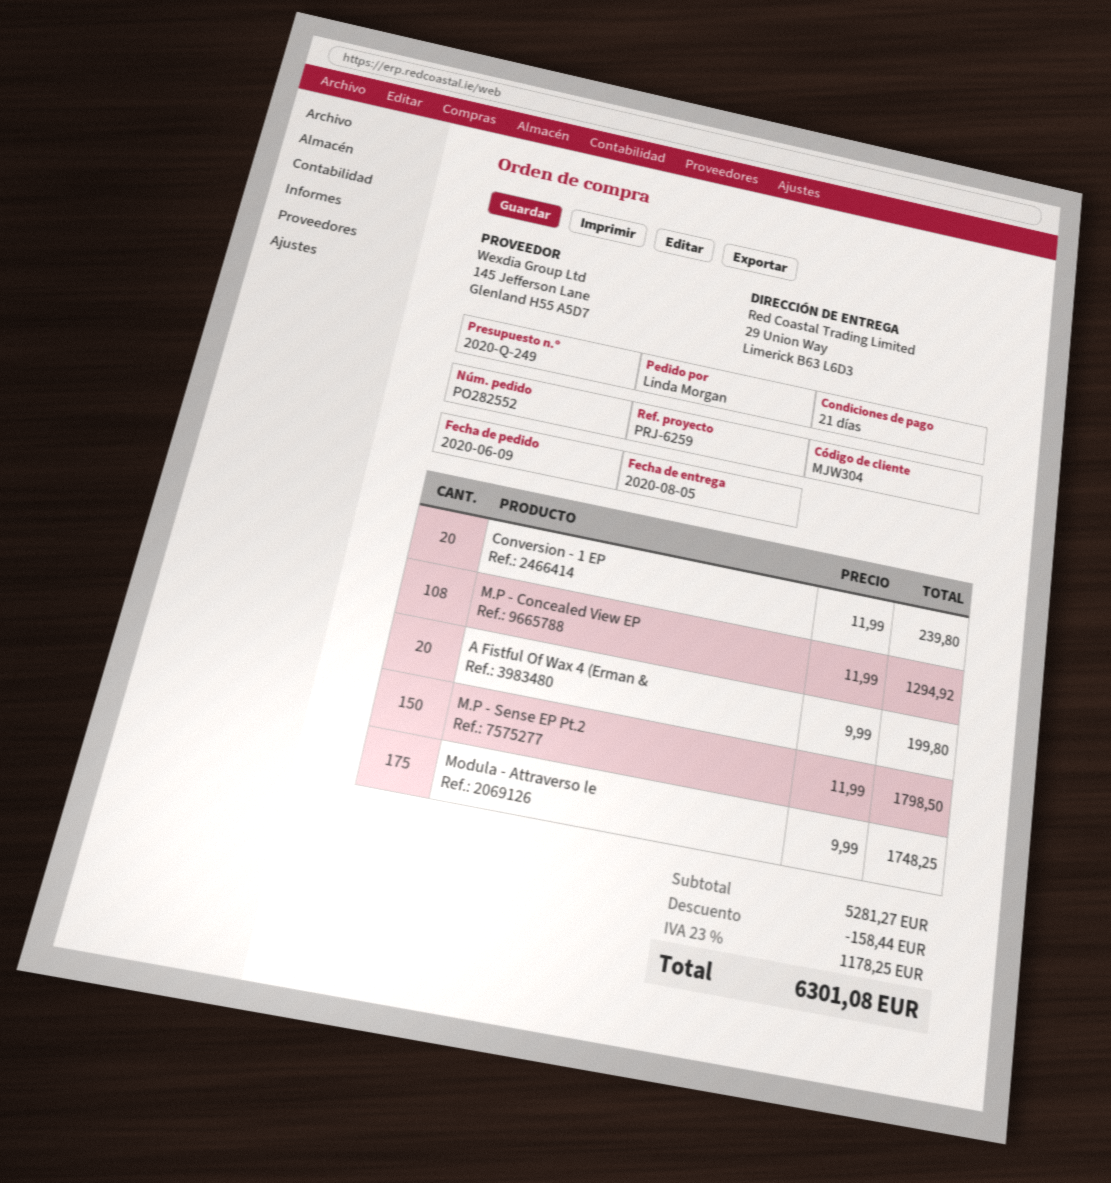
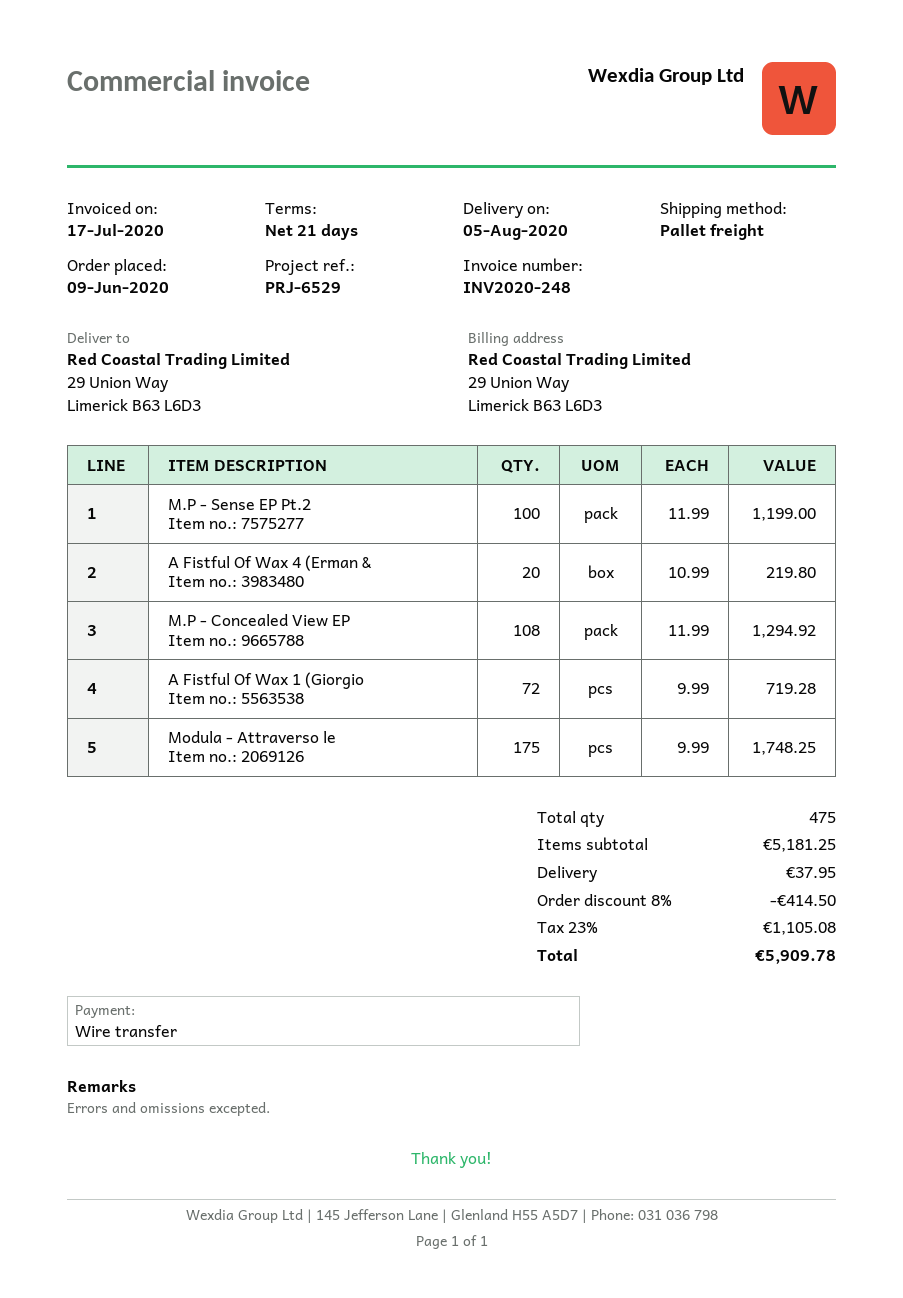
reference: PRJ-6259 -> PRJ-6529
Conversion - 1 EP: 20 x 11.99 = 239.80 -> none
A Fistful Of Wax 4 (Erman &: 20 x 9.99 = 199.80 -> 20 x 10.99 = 219.80
M.P - Sense EP Pt.2: 150 x 11.99 = 1798.50 -> 100 x 11.99 = 1199.00
A Fistful Of Wax 1 (Giorgio: none -> 72 x 9.99 = 719.28
subtotal: 5281.27 -> 5181.25
discount: 158.44 -> 414.50
shipping: none -> 37.95
tax: 23% = 1178.25 -> 23% = 1105.08
total: 6301.08 -> 5909.78

